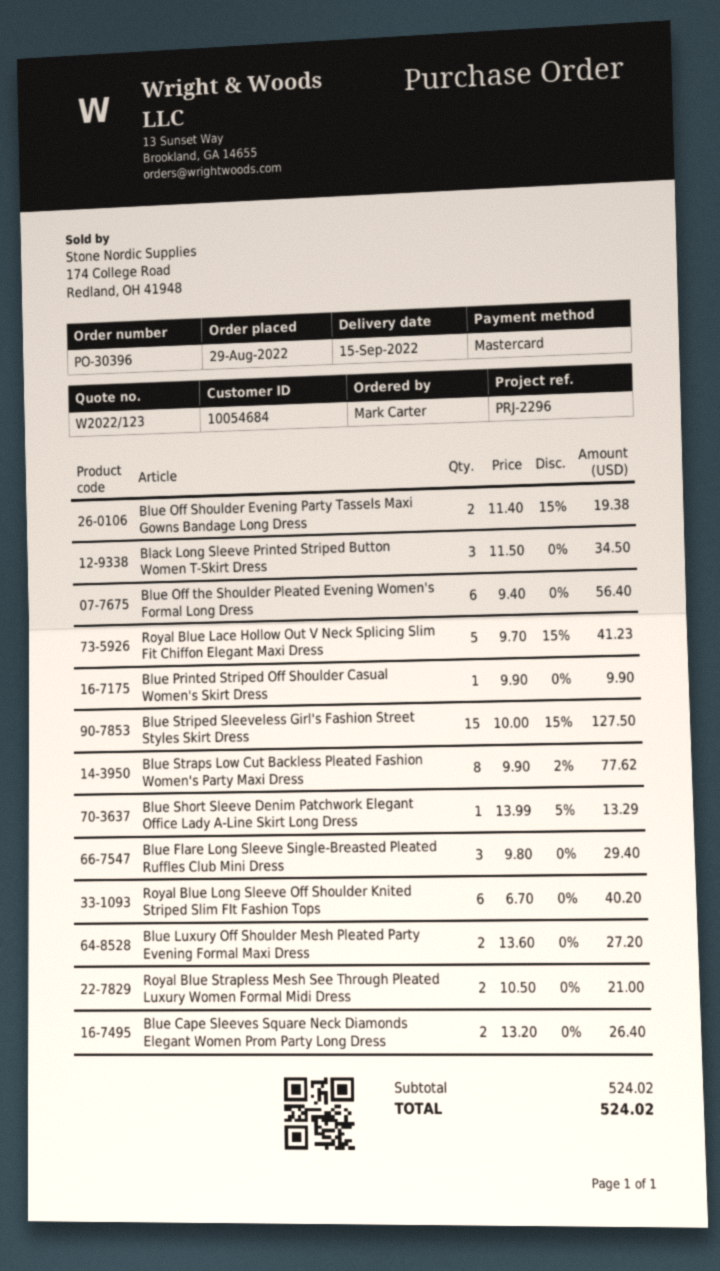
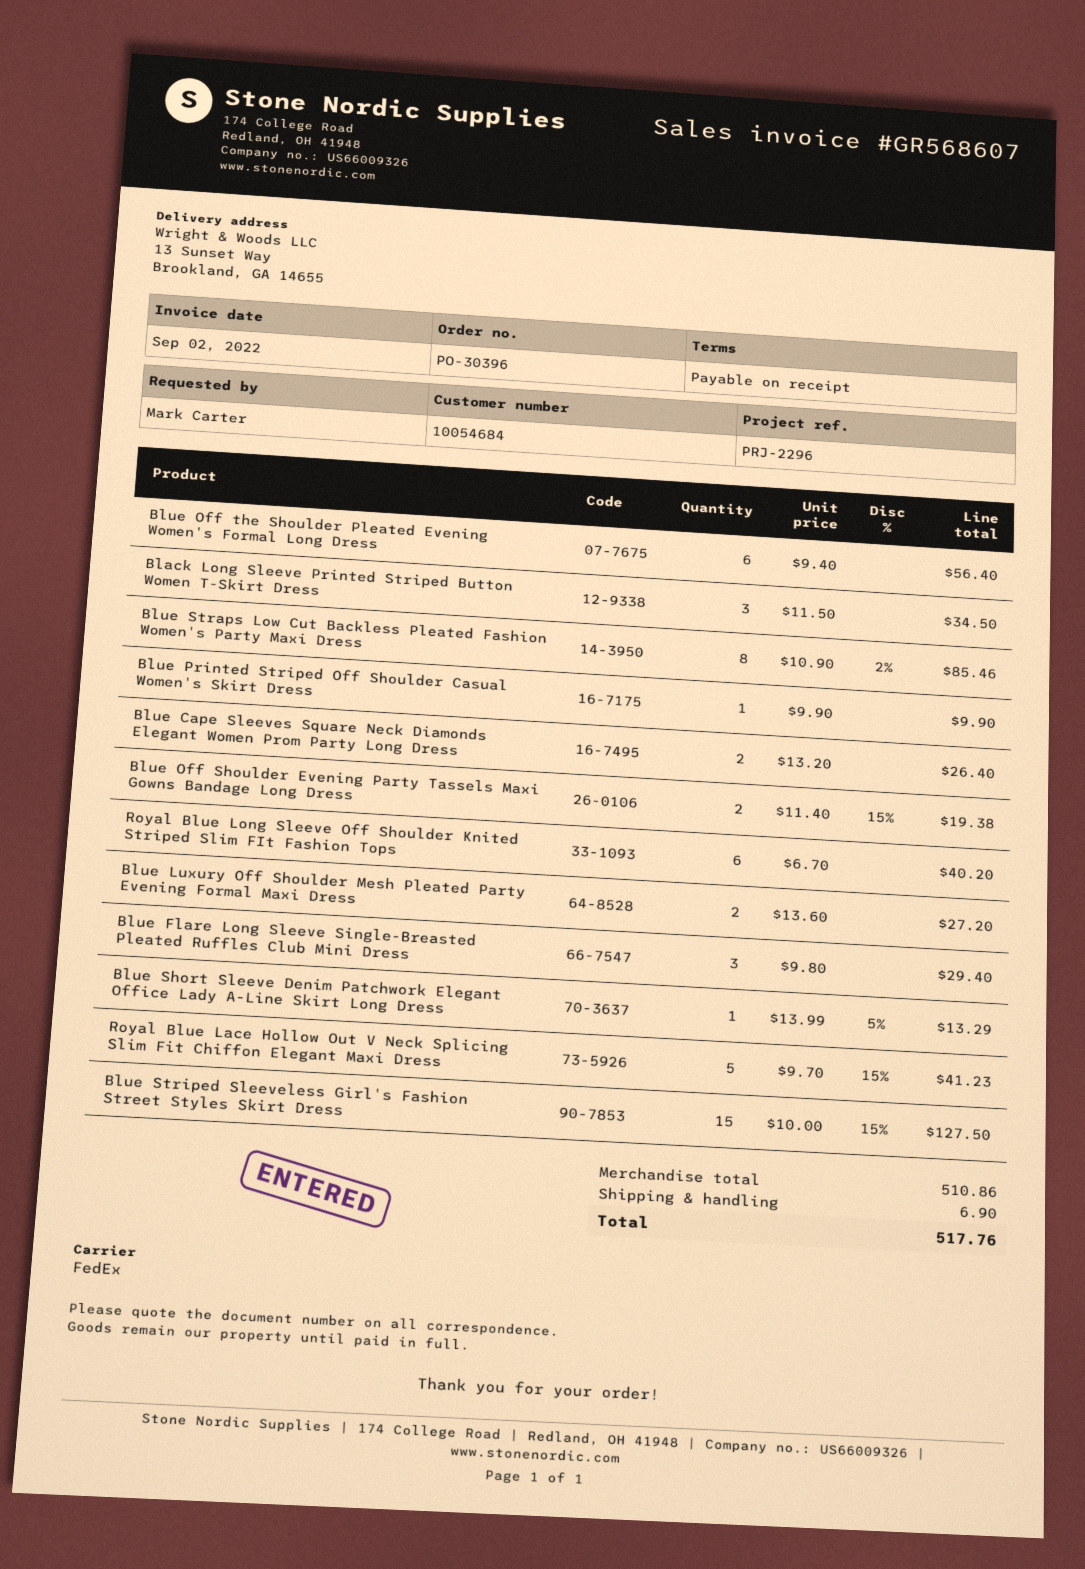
Blue Straps Low Cut Backless Pleated Fashion Women's Party Maxi Dress: 8 x 9.90 - 2% = 77.62 -> 8 x 10.90 - 2% = 85.46
Royal Blue Strapless Mesh See Through Pleated Luxury Women Formal Midi Dress: 2 x 10.50 = 21.00 -> none
subtotal: 524.02 -> 510.86
shipping: none -> 6.90
total: 524.02 -> 517.76

